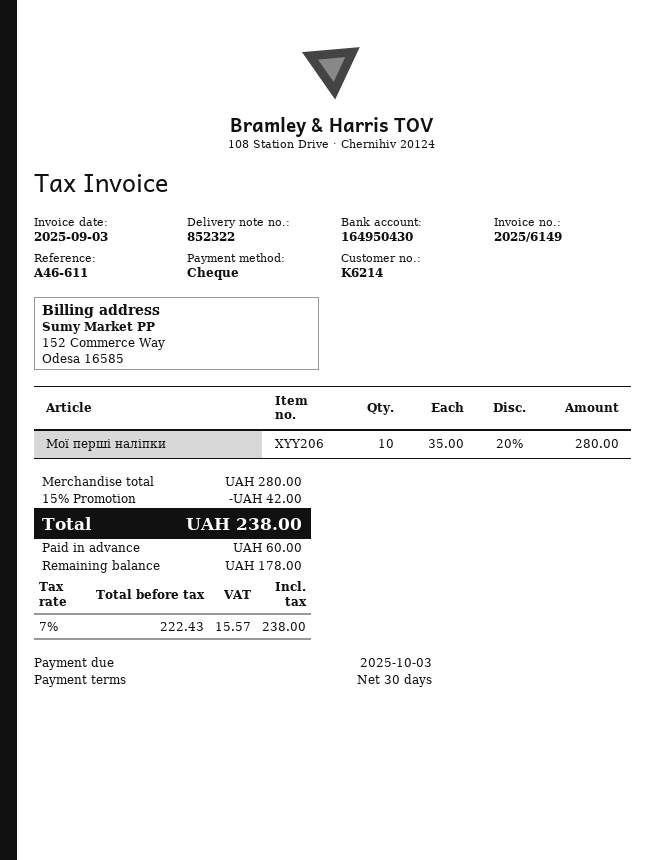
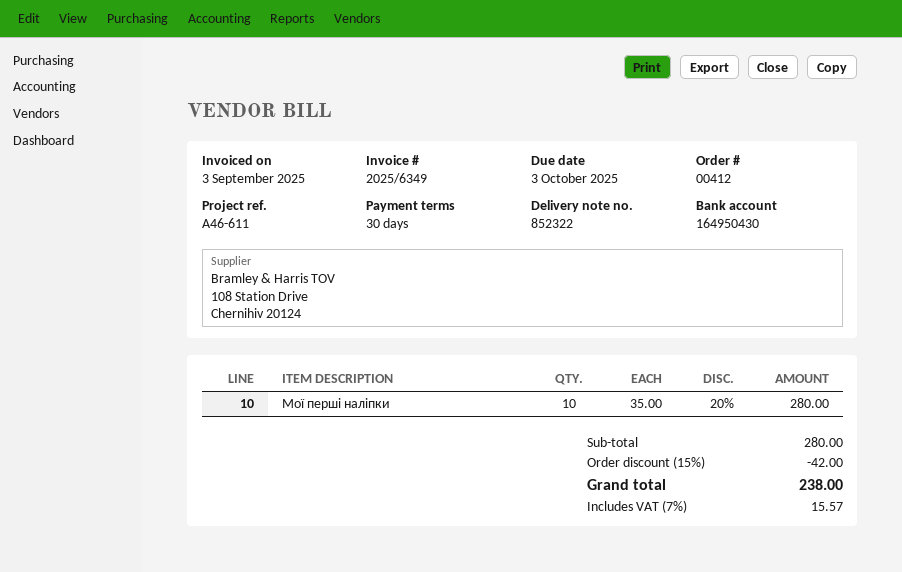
invoice number: 2025/6149 -> 2025/6349

